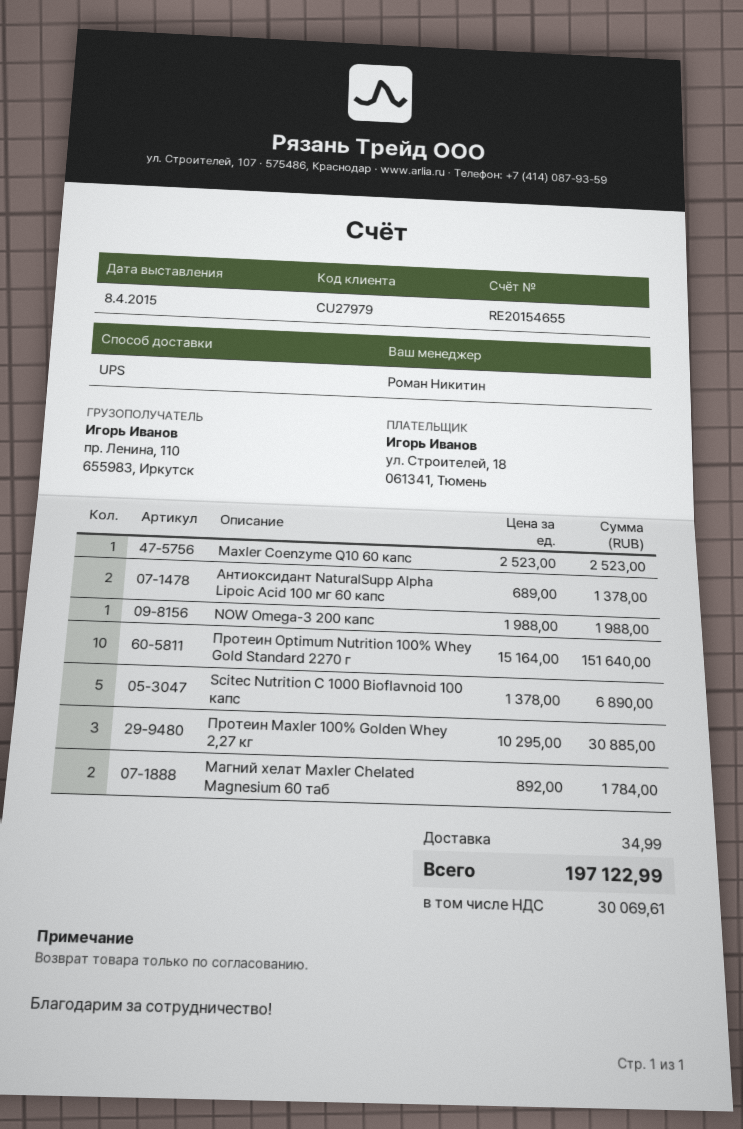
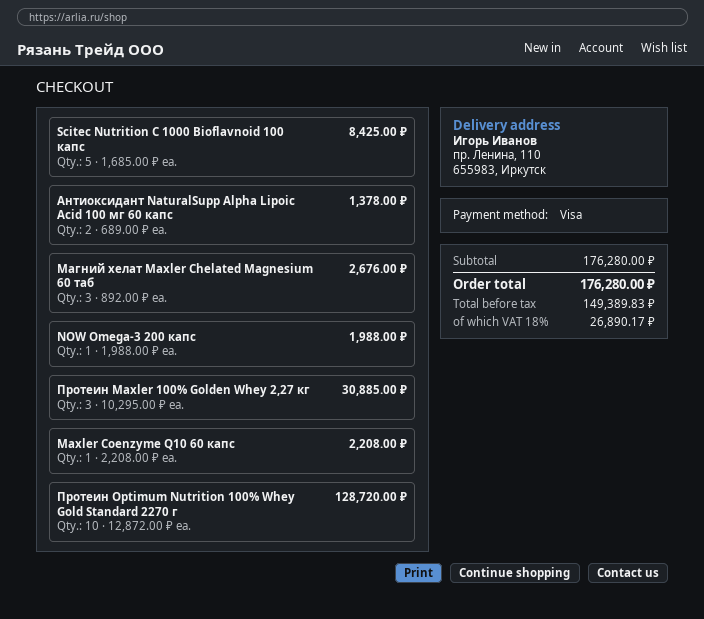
Maxler Coenzyme Q10 60 капс: 1 x 2523.00 = 2523.00 -> 1 x 2208.00 = 2208.00
Протеин Optimum Nutrition 100% Whey Gold Standard 2270 г: 10 x 15164.00 = 151640.00 -> 10 x 12872.00 = 128720.00
Scitec Nutrition C 1000 Bioflavnoid 100 капс: 5 x 1378.00 = 6890.00 -> 5 x 1685.00 = 8425.00
Магний хелат Maxler Chelated Magnesium 60 таб: 2 x 892.00 = 1784.00 -> 3 x 892.00 = 2676.00
shipping: 34.99 -> none
tax: 30069.61 -> 26890.17
total: 197122.99 -> 176280.00

